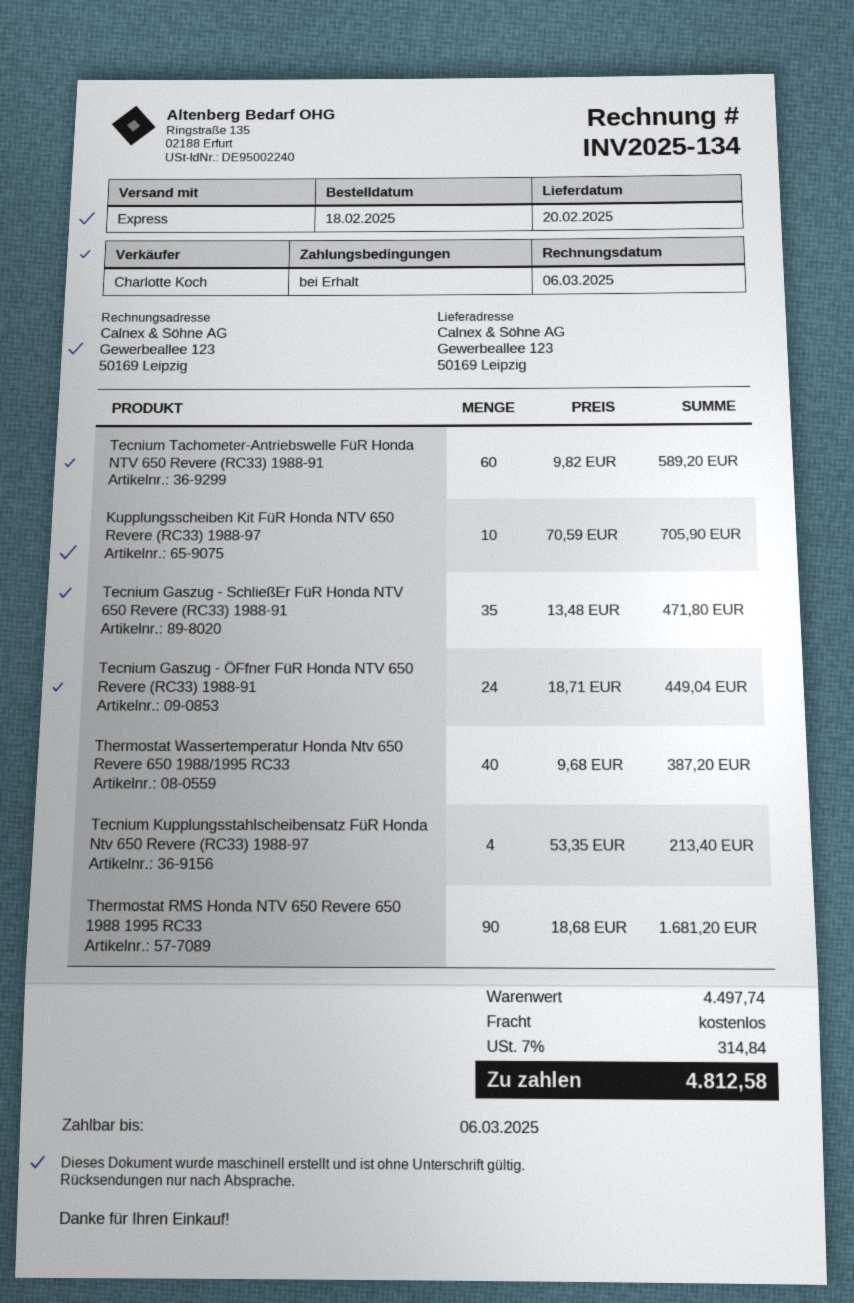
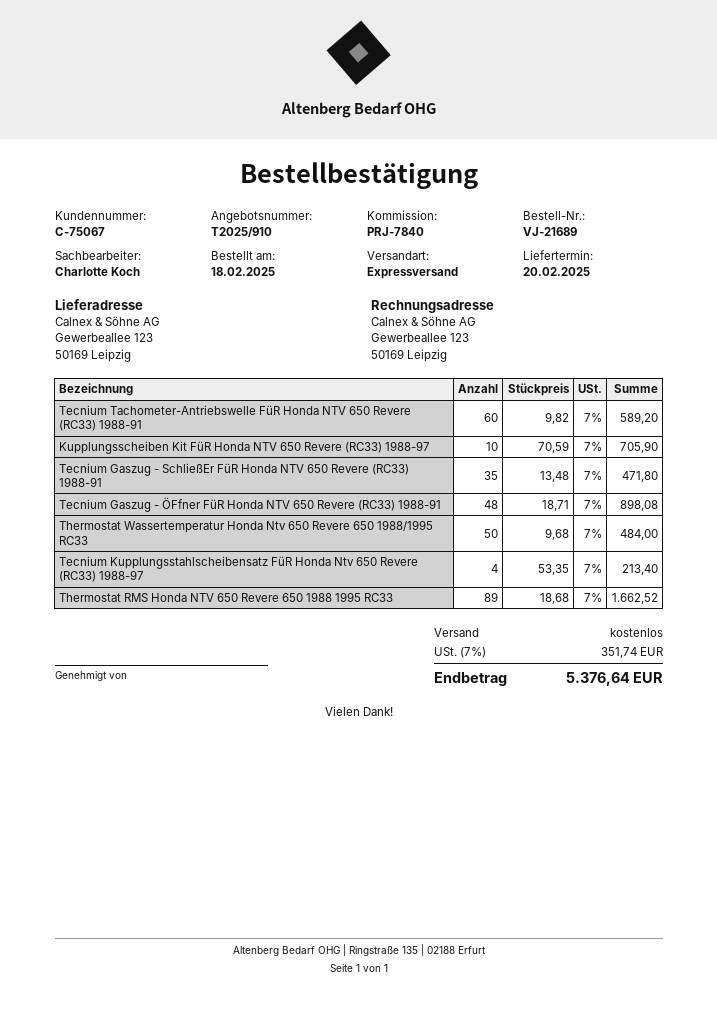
Tecnium Gaszug - ÖFfner FüR Honda NTV 650 Revere (RC33) 1988-91: 24 x 18.71 = 449.04 -> 48 x 18.71 = 898.08
Thermostat Wassertemperatur Honda Ntv 650 Revere 650 1988/1995 RC33: 40 x 9.68 = 387.20 -> 50 x 9.68 = 484.00
Thermostat RMS Honda NTV 650 Revere 650 1988 1995 RC33: 90 x 18.68 = 1681.20 -> 89 x 18.68 = 1662.52
tax: 7% = 314.84 -> 7% = 351.74
total: 4812.58 -> 5376.64

